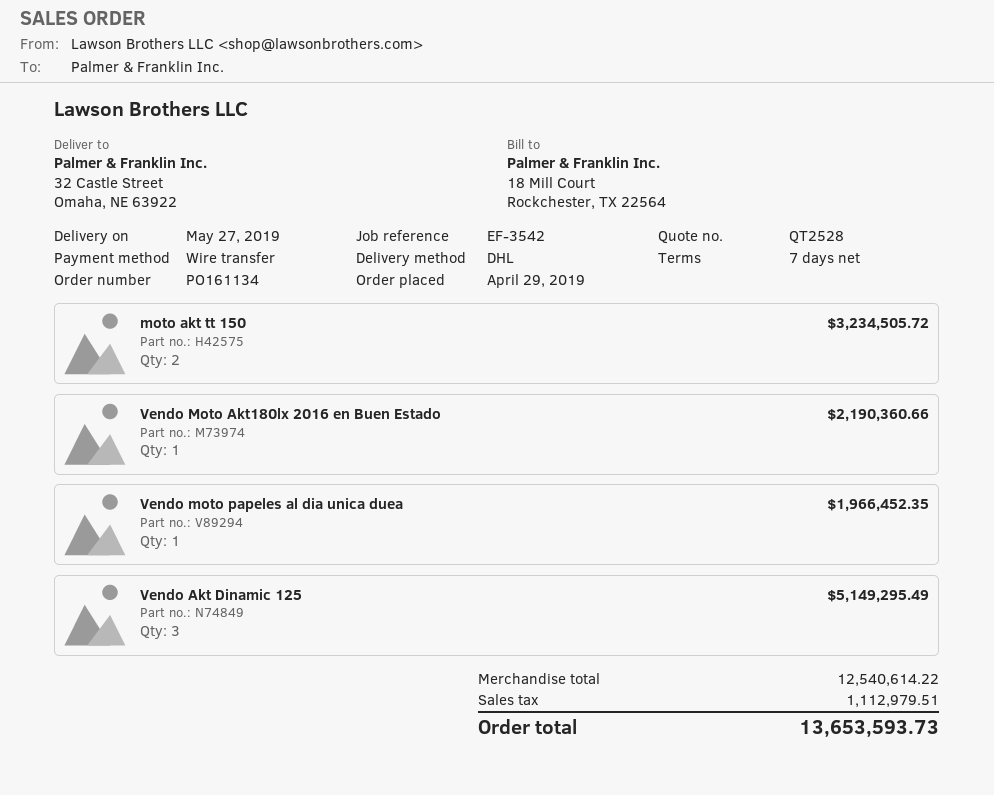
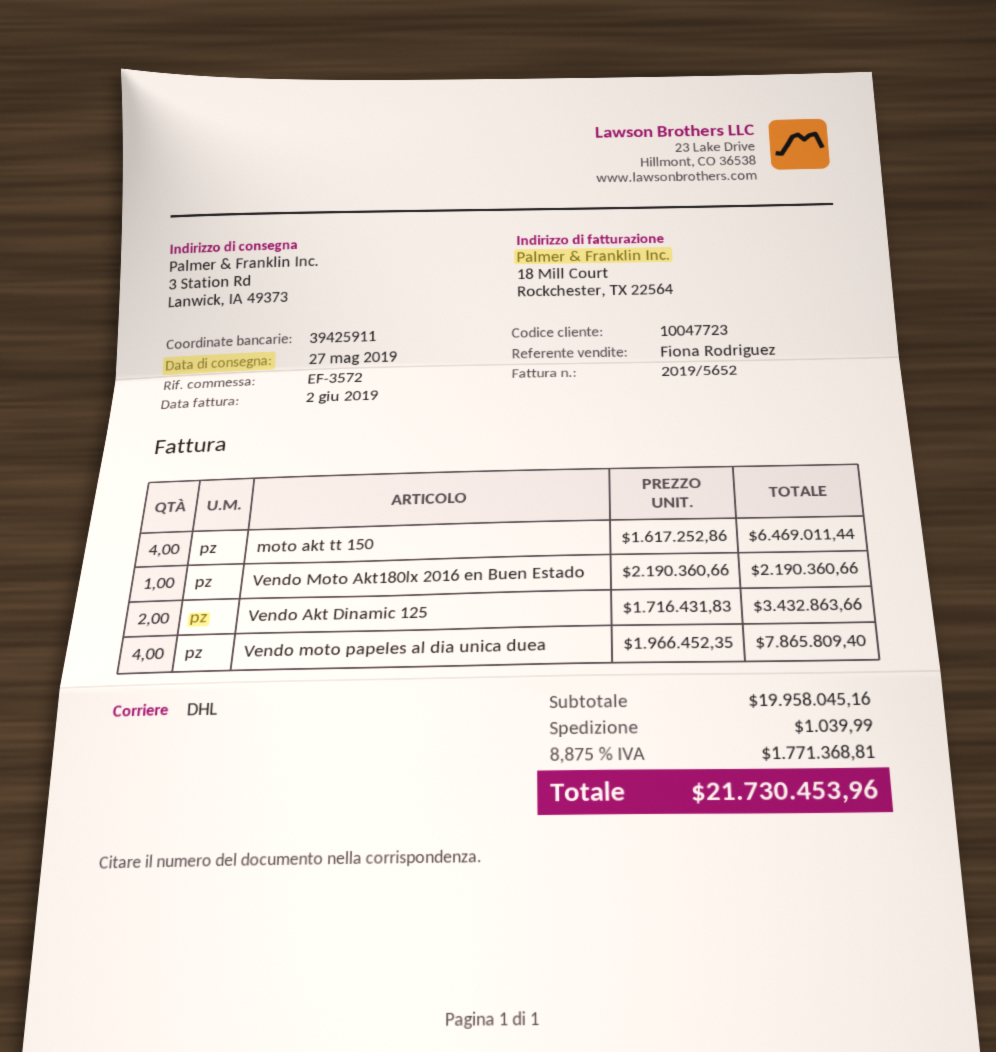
reference: EF-3542 -> EF-3572
ship to: 32 Castle Street, Omaha, NE 63922 -> 3 Station Rd, Lanwick, IA 49373
moto akt tt 150: 2 for 3234505.72 -> 4 for 6469011.44
Vendo moto papeles al dia unica duea: 1 for 1966452.35 -> 4 for 7865809.40
Vendo Akt Dinamic 125: 3 for 5149295.49 -> 2 for 3432863.66
subtotal: 12540614.22 -> 19958045.16
shipping: none -> 1039.99
tax: 1112979.51 -> 1771368.81
total: 13653593.73 -> 21730453.96

